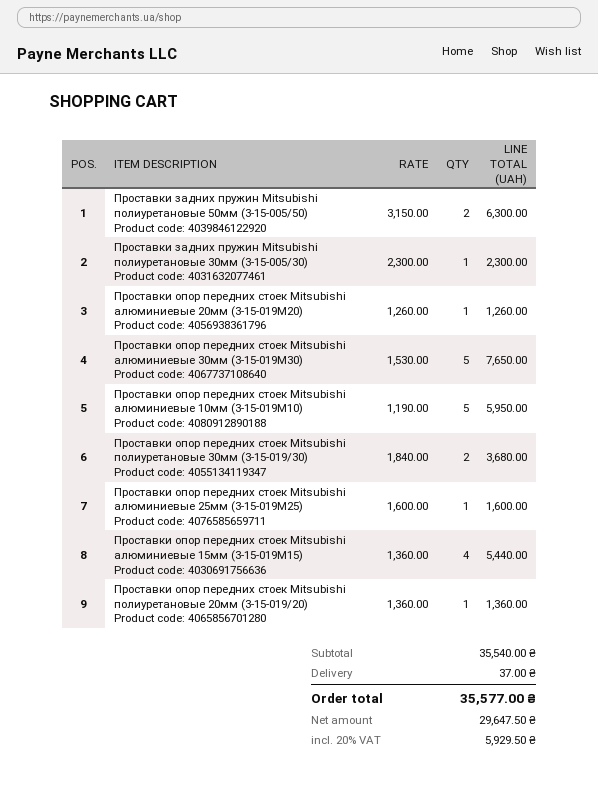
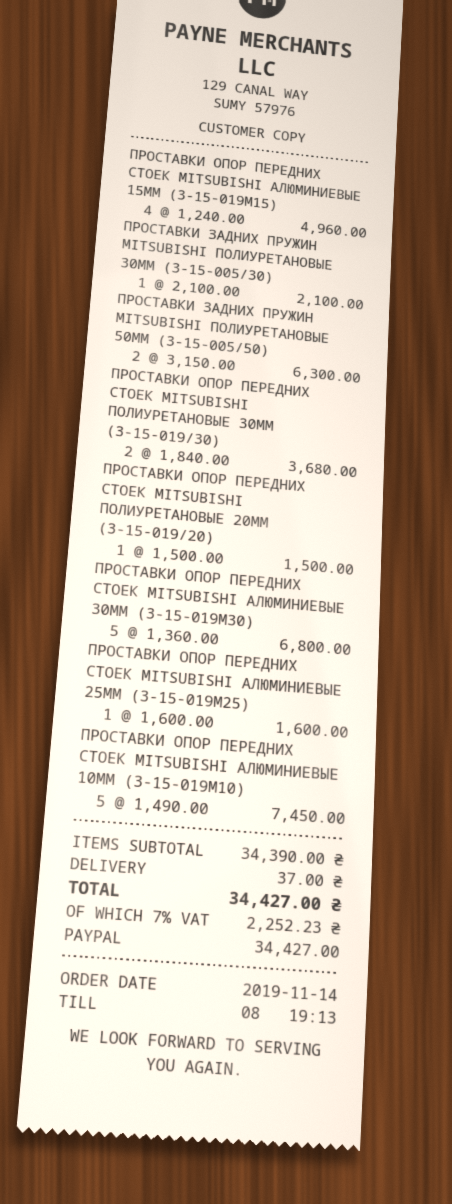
Проставки задних пружин Mitsubishi полиуретановые 30мм (3-15-005/30): 1 x 2300.00 = 2300.00 -> 1 x 2100.00 = 2100.00
Проставки опор передних стоек Mitsubishi алюминиевые 20мм (3-15-019M20): 1 x 1260.00 = 1260.00 -> none
Проставки опор передних стоек Mitsubishi алюминиевые 30мм (3-15-019M30): 5 x 1530.00 = 7650.00 -> 5 x 1360.00 = 6800.00
Проставки опор передних стоек Mitsubishi алюминиевые 10мм (3-15-019M10): 5 x 1190.00 = 5950.00 -> 5 x 1490.00 = 7450.00
Проставки опор передних стоек Mitsubishi алюминиевые 15мм (3-15-019M15): 4 x 1360.00 = 5440.00 -> 4 x 1240.00 = 4960.00
Проставки опор передних стоек Mitsubishi полиуретановые 20мм (3-15-019/20): 1 x 1360.00 = 1360.00 -> 1 x 1500.00 = 1500.00
subtotal: 35540.00 -> 34390.00
tax: 20% = 5929.50 -> 7% = 2252.23
total: 35577.00 -> 34427.00

